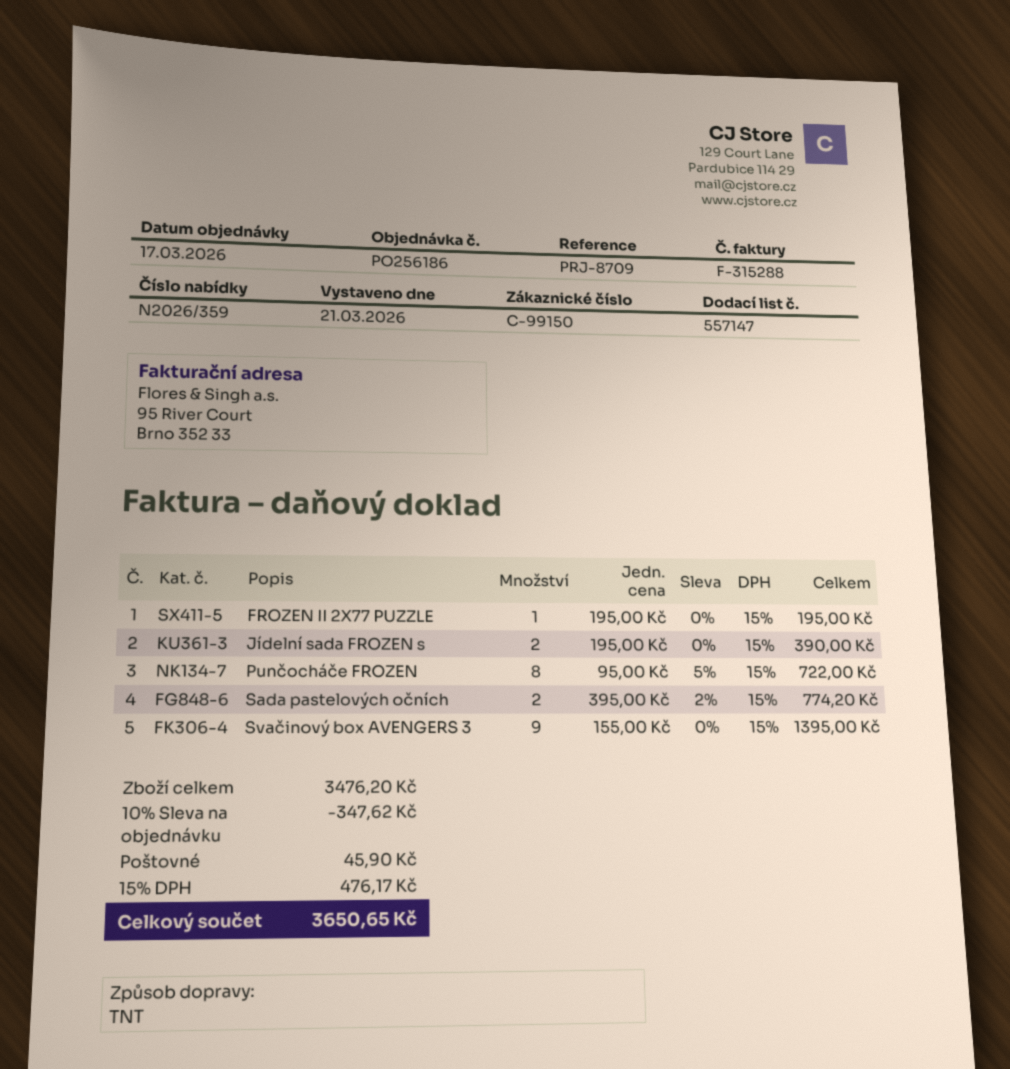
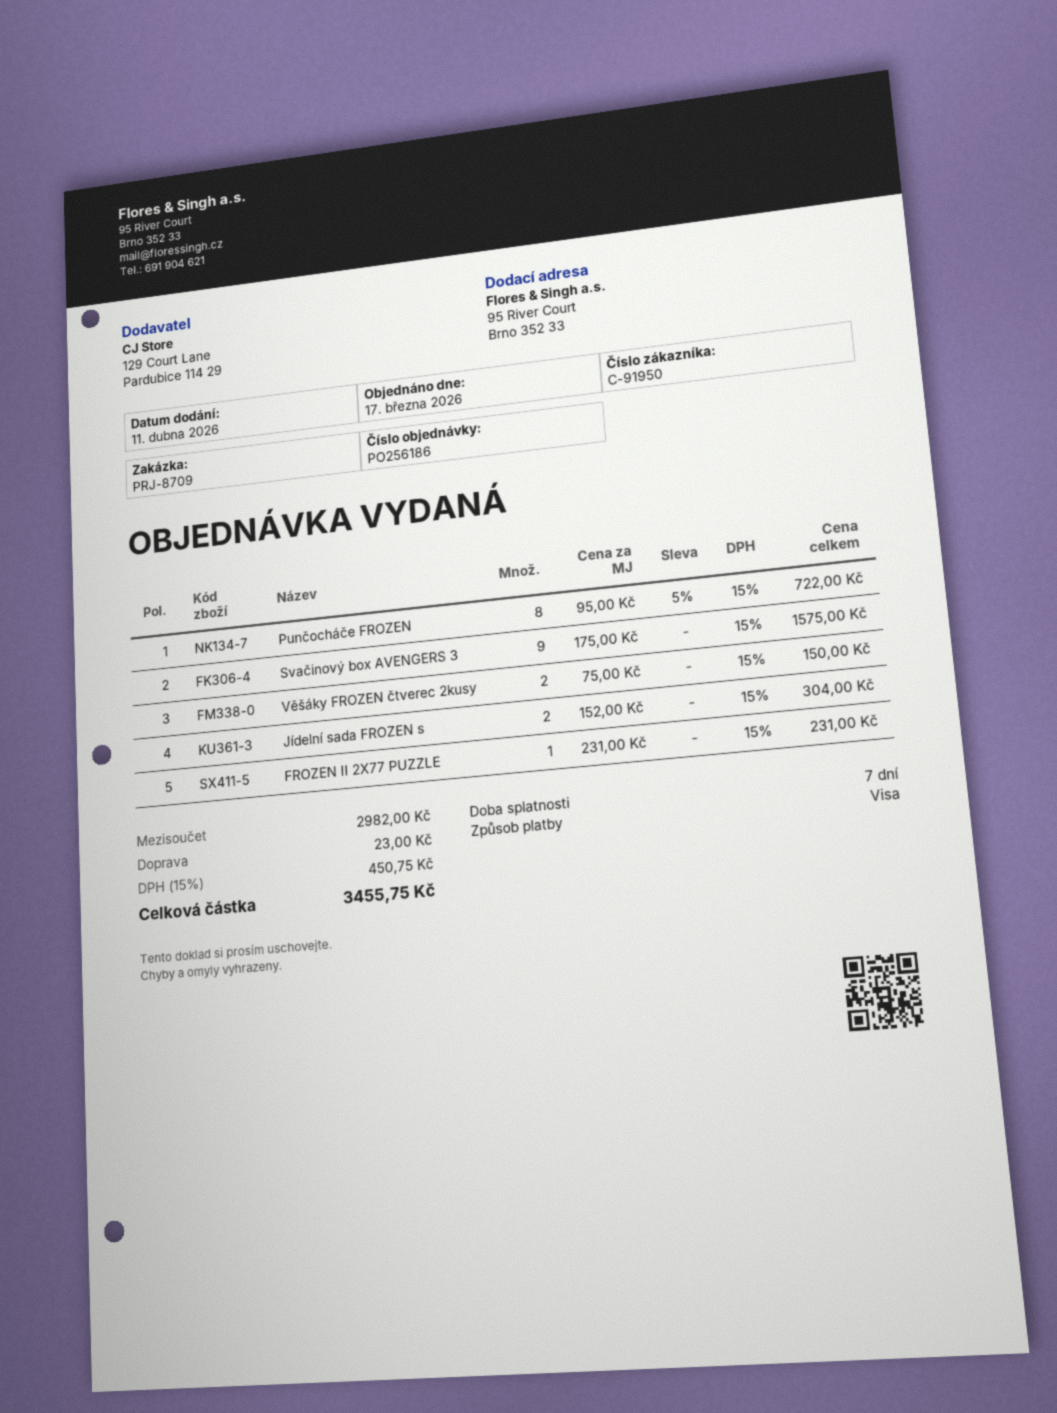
customer number: C-99150 -> C-91950
FROZEN II 2X77 PUZZLE: 1 x 195.00 = 195.00 -> 1 x 231.00 = 231.00
Jídelní sada FROZEN s: 2 x 195.00 = 390.00 -> 2 x 152.00 = 304.00
Sada pastelových očních: 2 x 395.00 - 2% = 774.20 -> none
Svačinový box AVENGERS 3: 9 x 155.00 = 1395.00 -> 9 x 175.00 = 1575.00
Věšáky FROZEN čtverec 2kusy: none -> 2 x 75.00 = 150.00
subtotal: 3476.20 -> 2982.00
discount: 10% = 347.62 -> none
shipping: 45.90 -> 23.00
tax: 15% = 476.17 -> 15% = 450.75
total: 3650.65 -> 3455.75

